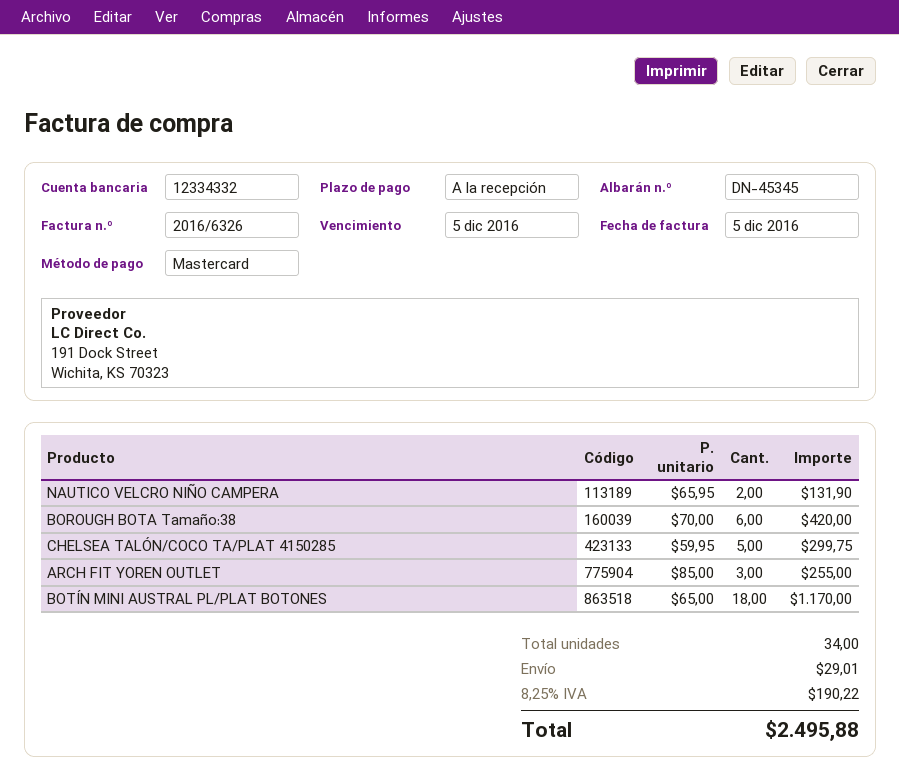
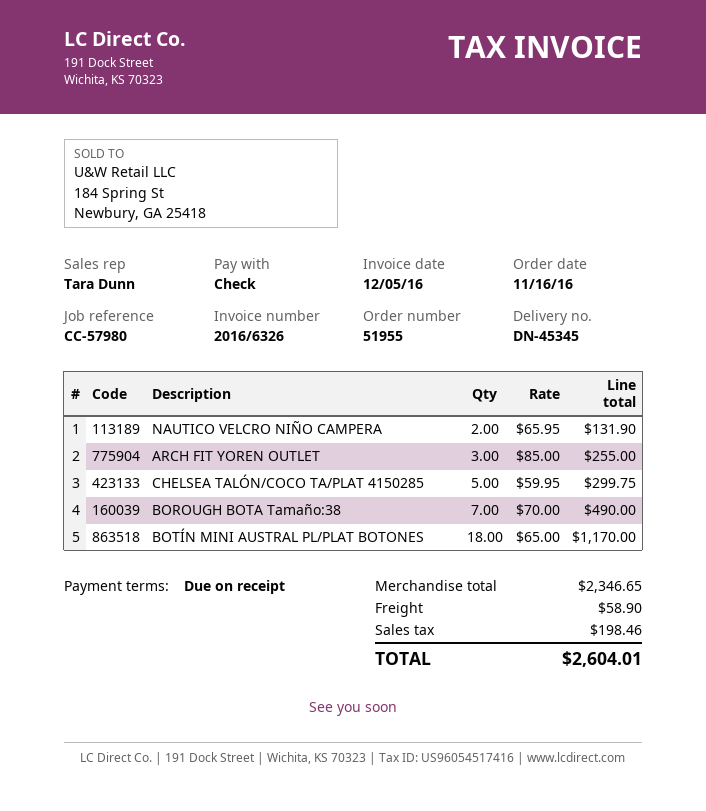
payment method: Mastercard -> cheque
BOROUGH BOTA Tamaño:38: 6 x 70.00 = 420.00 -> 7 x 70.00 = 490.00
shipping: 29.01 -> 58.90
tax: 190.22 -> 198.46
total: 2495.88 -> 2604.01

